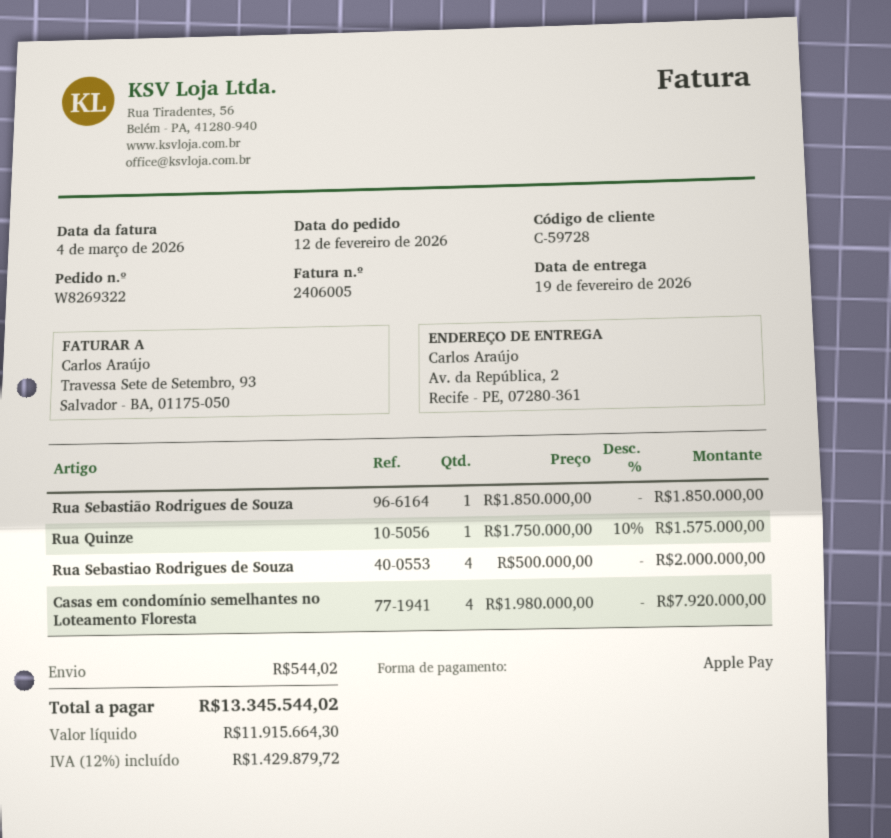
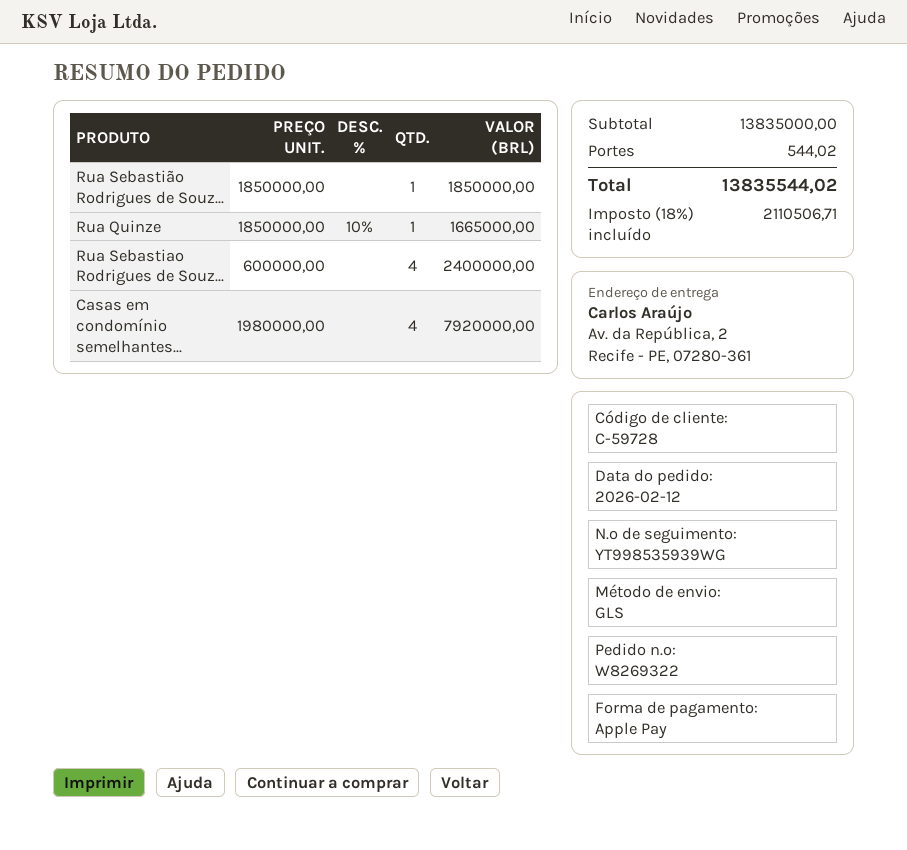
Rua Quinze: 1 x 1750000.00 - 10% = 1575000.00 -> 1 x 1850000.00 - 10% = 1665000.00
Rua Sebastiao Rodrigues de Souza: 4 x 500000.00 = 2000000.00 -> 4 x 600000.00 = 2400000.00
tax: 12% = 1429879.72 -> 18% = 2110506.71
total: 13345544.02 -> 13835544.02

